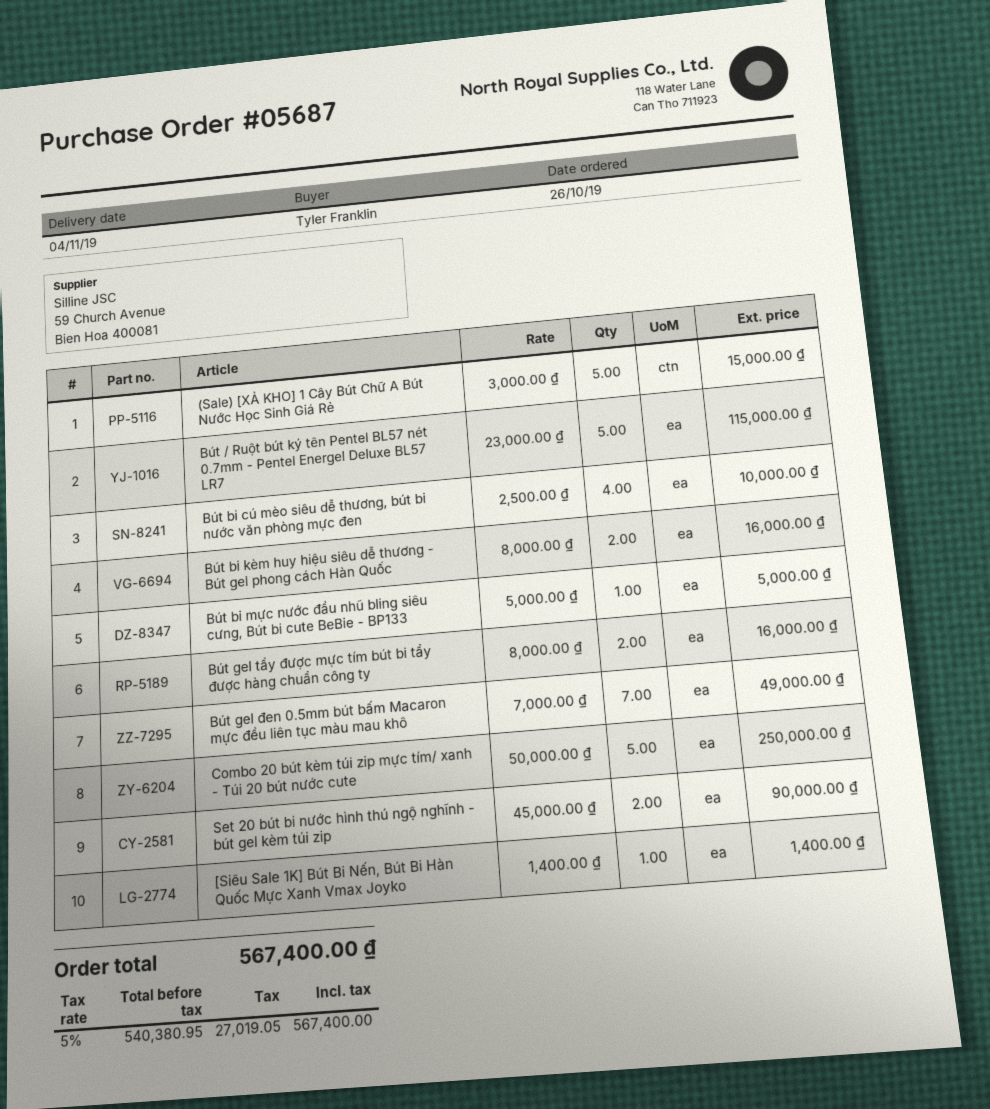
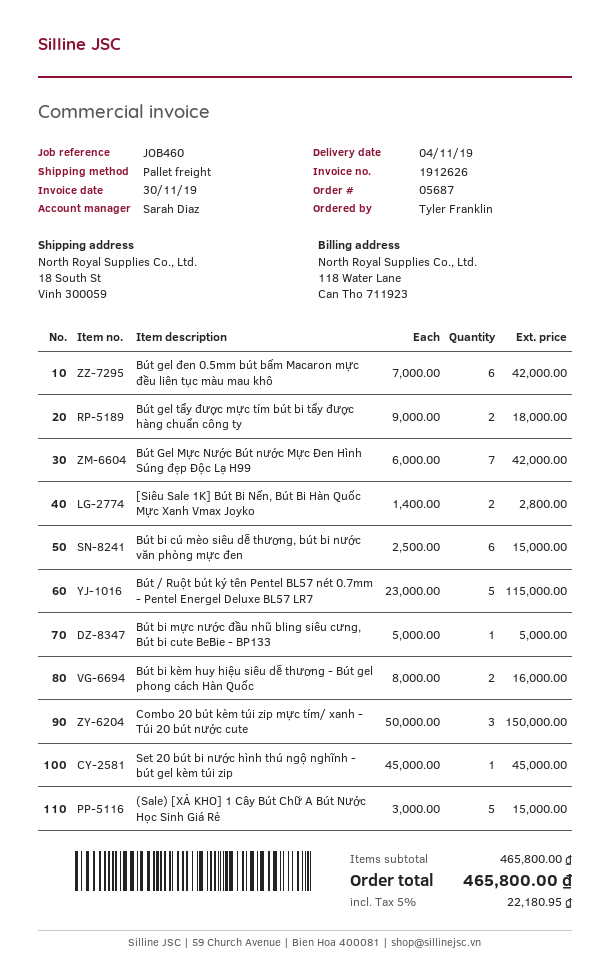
Bút bi cú mèo siêu dễ thương, bút bi nước văn phòng mực đen: 4 x 2500.00 = 10000.00 -> 6 x 2500.00 = 15000.00
Bút gel tẩy được mực tím bút bi tẩy được hàng chuẩn công ty: 2 x 8000.00 = 16000.00 -> 2 x 9000.00 = 18000.00
Bút gel đen 0.5mm bút bấm Macaron mực đều liên tục màu mau khô: 7 x 7000.00 = 49000.00 -> 6 x 7000.00 = 42000.00
Combo 20 bút kèm túi zip mực tím/ xanh - Túi 20 bút nước cute: 5 x 50000.00 = 250000.00 -> 3 x 50000.00 = 150000.00
Set 20 bút bi nước hình thú ngộ nghĩnh - bút gel kèm túi zip: 2 x 45000.00 = 90000.00 -> 1 x 45000.00 = 45000.00
[Siêu Sale 1K] Bút Bi Nến, Bút Bi Hàn Quốc Mực Xanh Vmax Joyko: 1 x 1400.00 = 1400.00 -> 2 x 1400.00 = 2800.00
Bút Gel Mực Nước Bút nước Mực Đen Hình Súng đẹp Độc Lạ H99: none -> 7 x 6000.00 = 42000.00
tax: 5% = 27019.05 -> 5% = 22180.95
total: 567400.00 -> 465800.00

